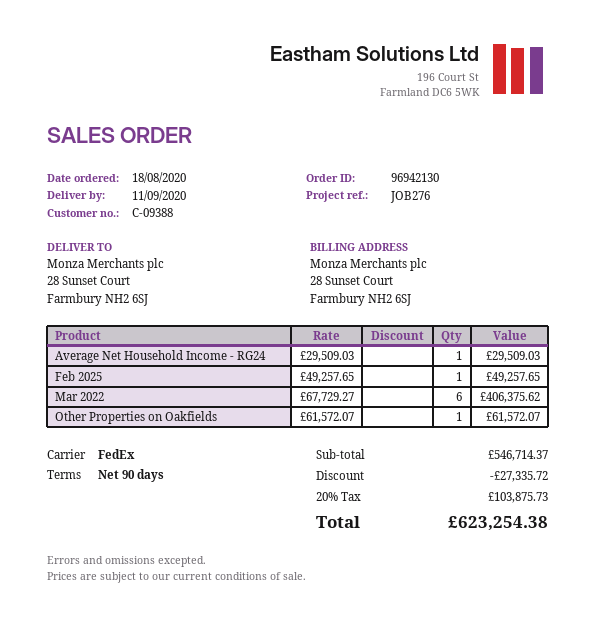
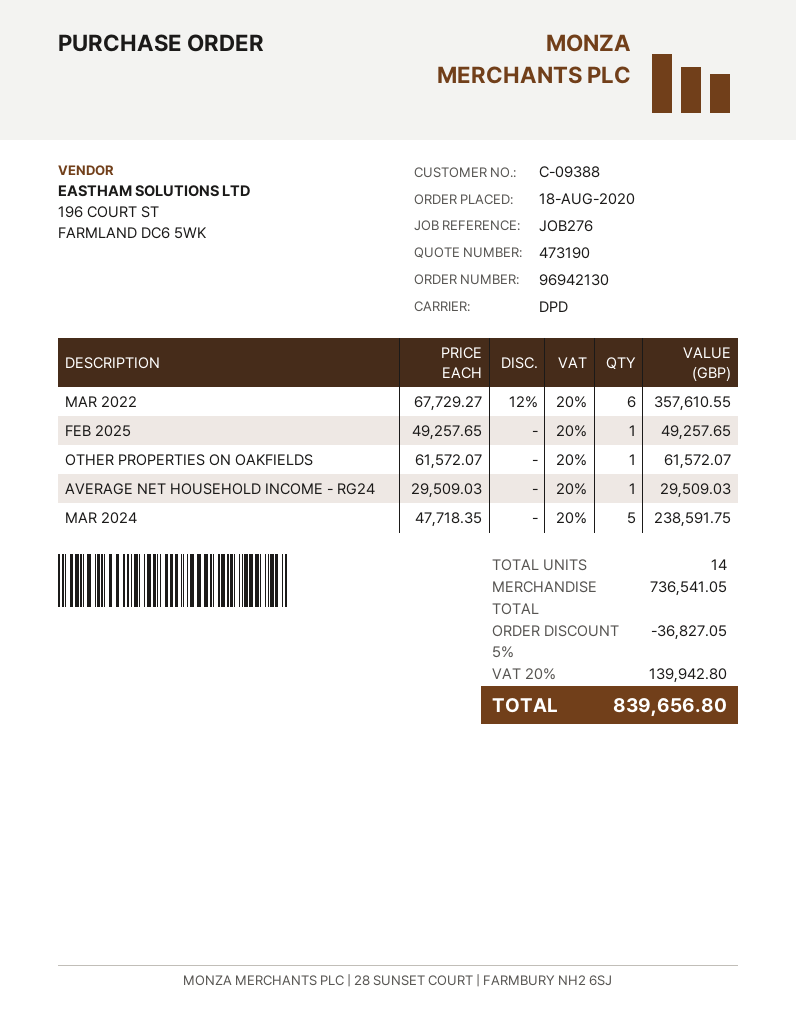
shipping method: FedEx -> DPD
Mar 2022: 6 x 67729.27 = 406375.62 -> 6 x 67729.27 - 12% = 357610.55
MAR 2024: none -> 5 x 47718.35 = 238591.75
subtotal: 546714.37 -> 736541.05
discount: 27335.72 -> 36827.05
tax: 20% = 103875.73 -> 20% = 139942.80
total: 623254.38 -> 839656.80

